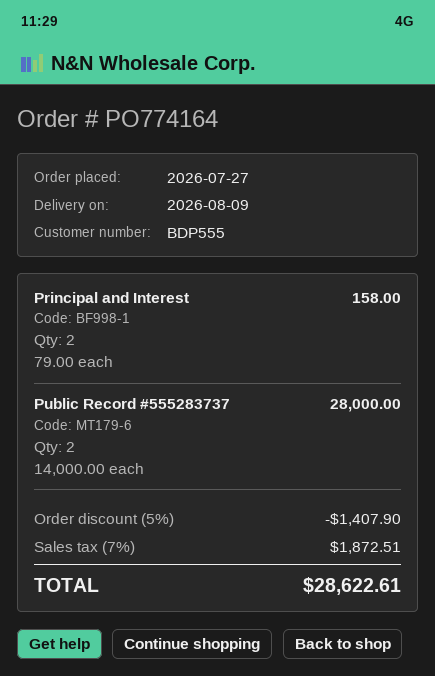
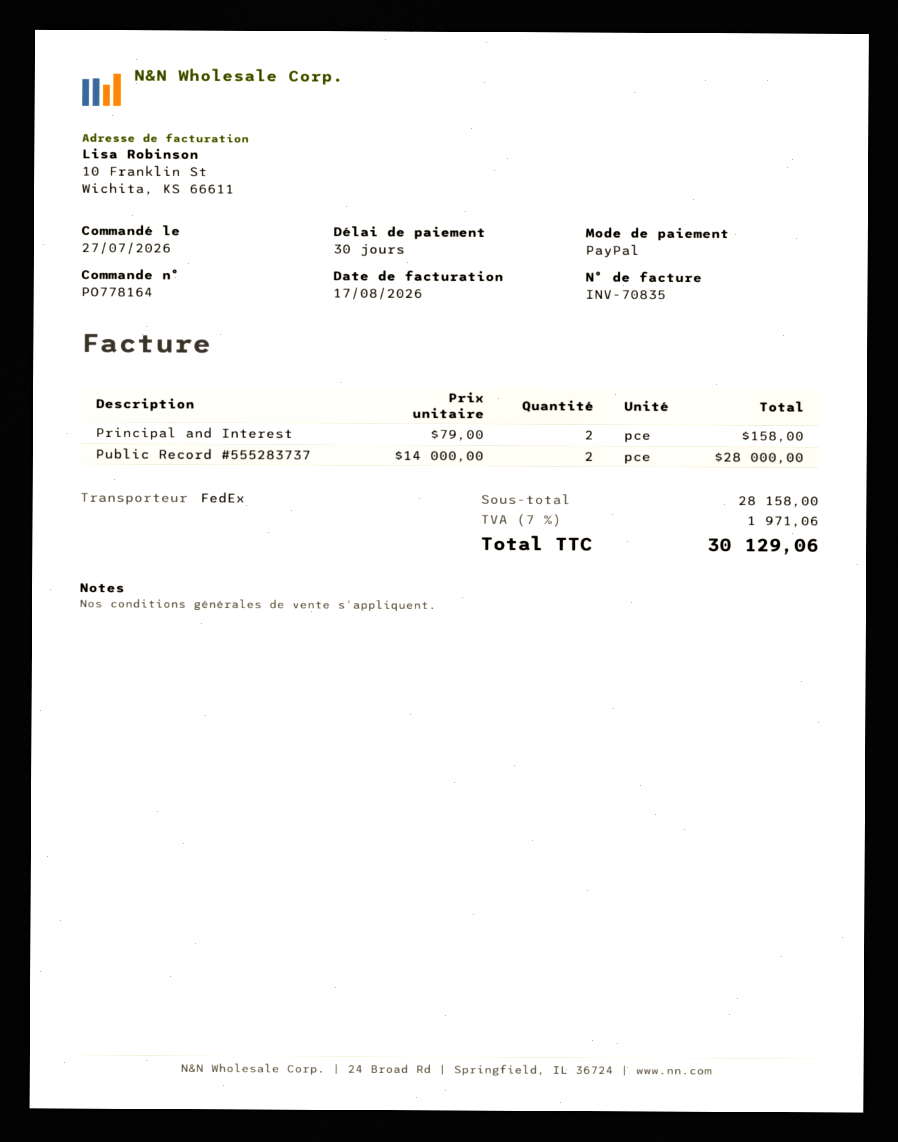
order number: PO774164 -> PO778164
discount: 5% = 1407.90 -> none
tax: 7% = 1872.51 -> 7% = 1971.06
total: 28622.61 -> 30129.06

